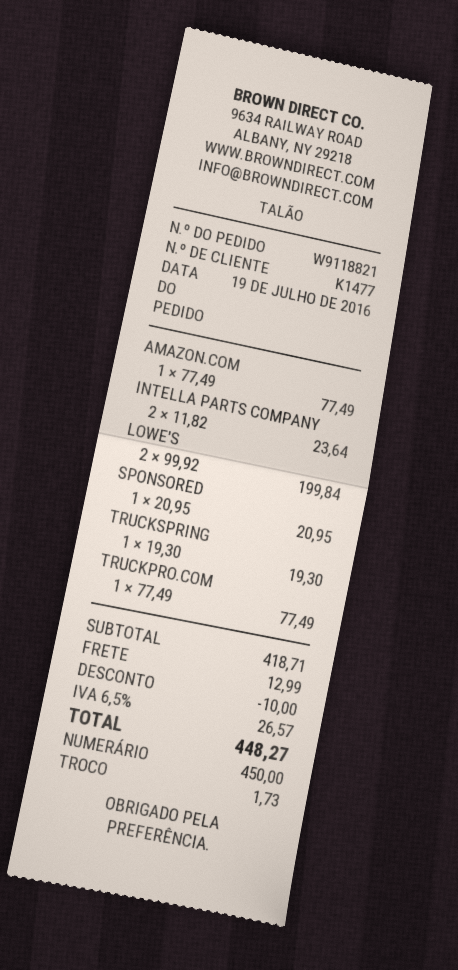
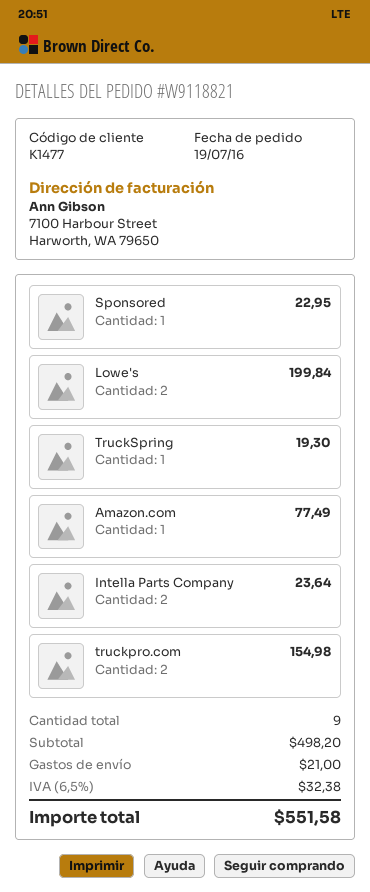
SPONSORED: 1 for 20.95 -> 1 for 22.95
TRUCKPRO.COM: 1 for 77.49 -> 2 for 154.98
subtotal: 418.71 -> 498.20
discount: 10.00 -> none
shipping: 12.99 -> 21.00
tax: 6.5% = 26.57 -> 6.5% = 32.38
total: 448.27 -> 551.58

